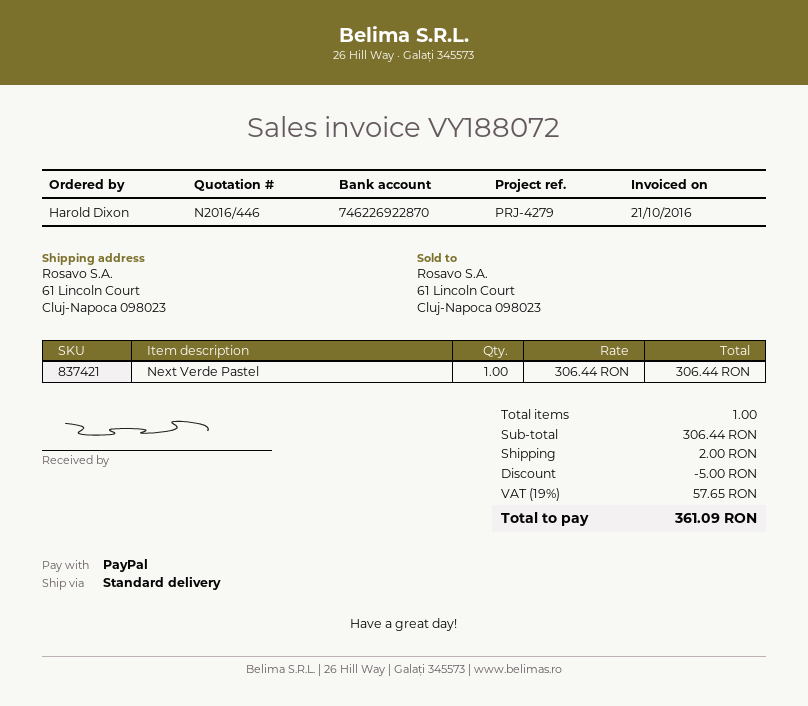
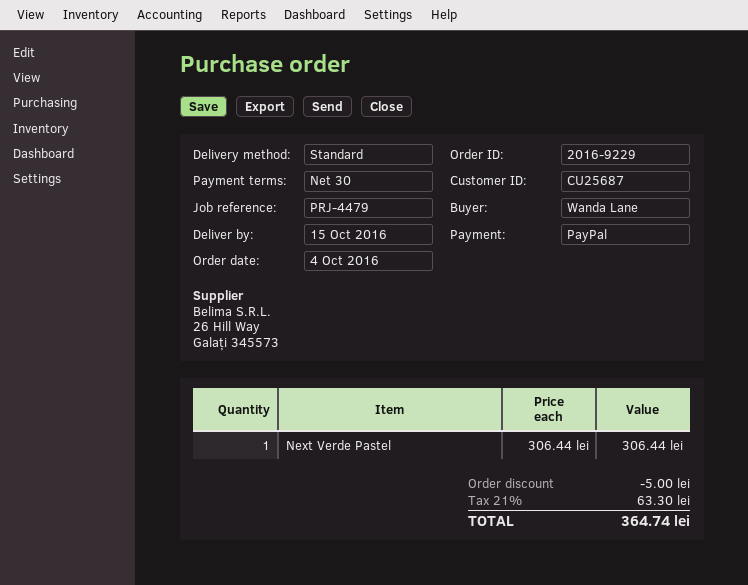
reference: PRJ-4279 -> PRJ-4479
ordered by: Harold Dixon -> Wanda Lane
shipping: 2.00 -> none
tax: 19% = 57.65 -> 21% = 63.30
total: 361.09 -> 364.74

